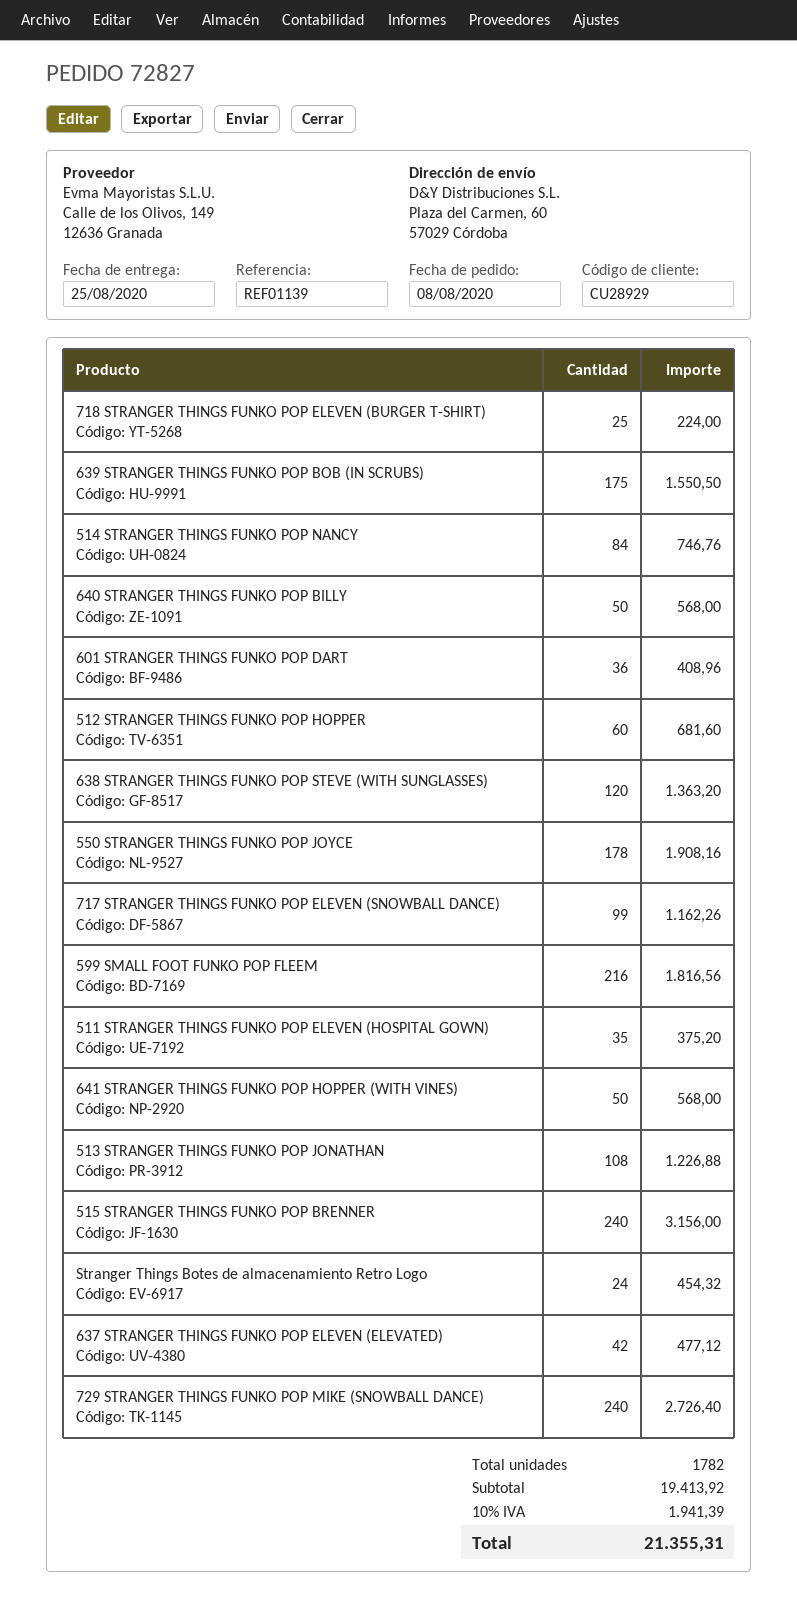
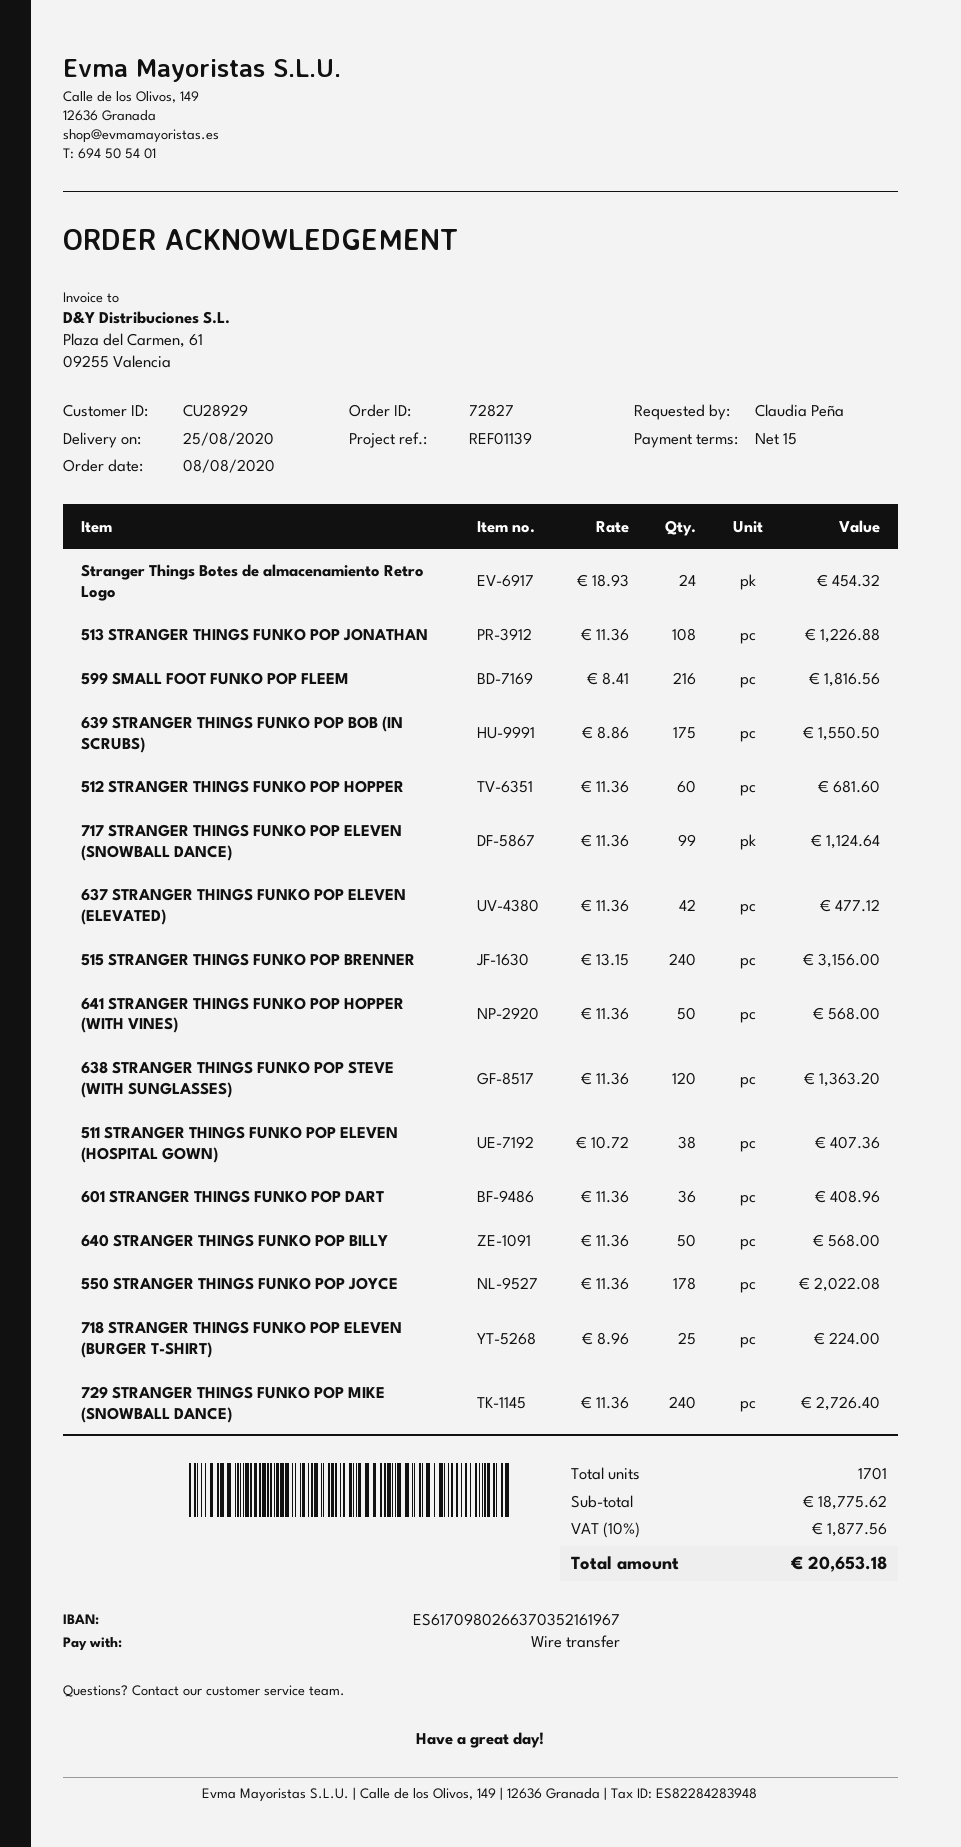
514 STRANGER THINGS FUNKO POP NANCY: 84 for 746.76 -> none
550 STRANGER THINGS FUNKO POP JOYCE: 178 for 1908.16 -> 178 for 2022.08
717 STRANGER THINGS FUNKO POP ELEVEN (SNOWBALL DANCE): 99 for 1162.26 -> 99 for 1124.64
511 STRANGER THINGS FUNKO POP ELEVEN (HOSPITAL GOWN): 35 for 375.20 -> 38 for 407.36
total quantity: 1782 -> 1701
subtotal: 19413.92 -> 18775.62
tax: 10% = 1941.39 -> 10% = 1877.56
total: 21355.31 -> 20653.18

